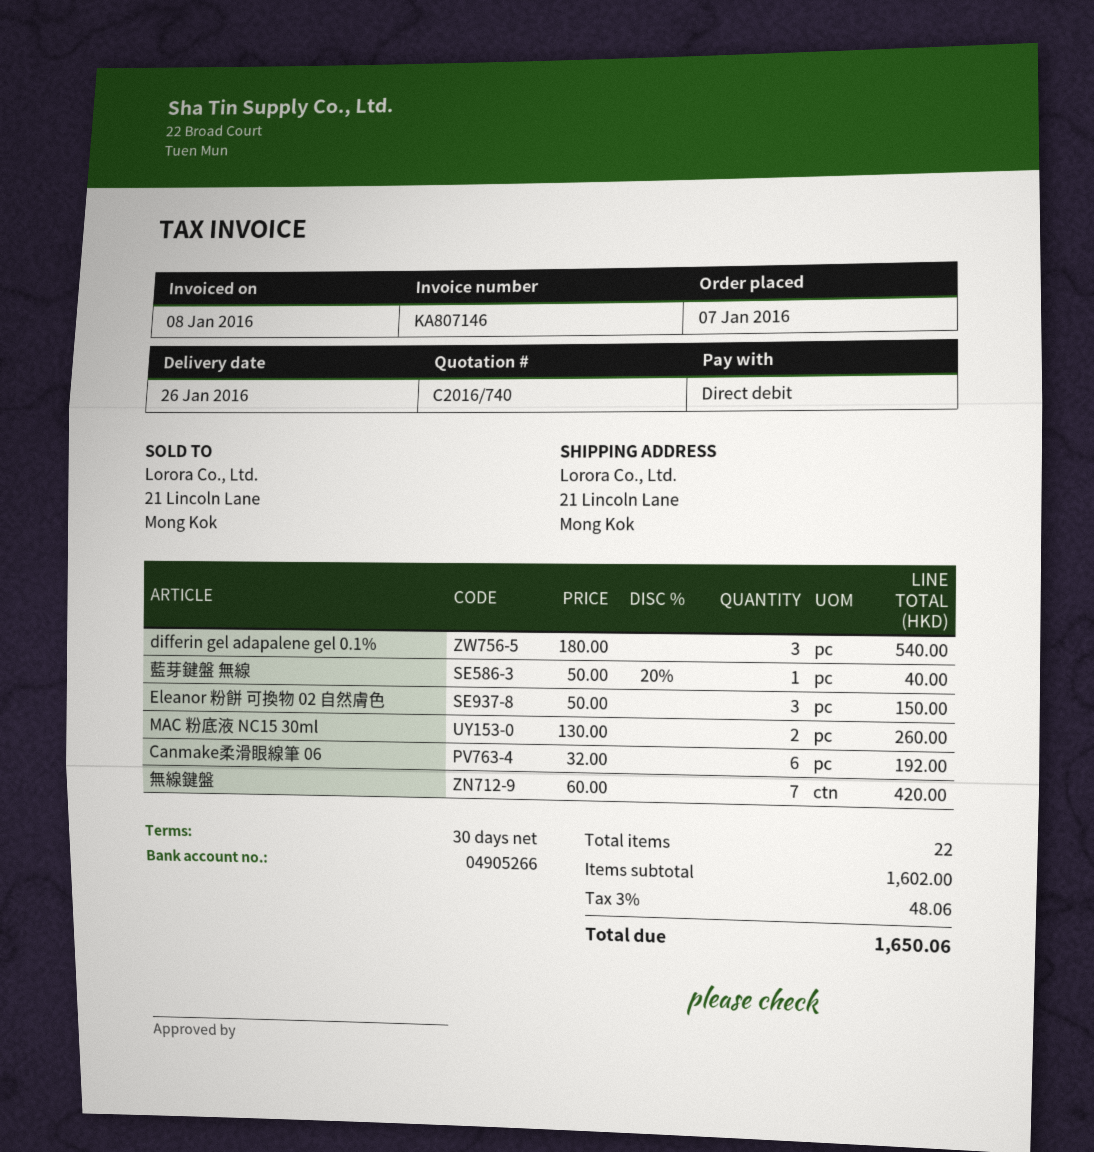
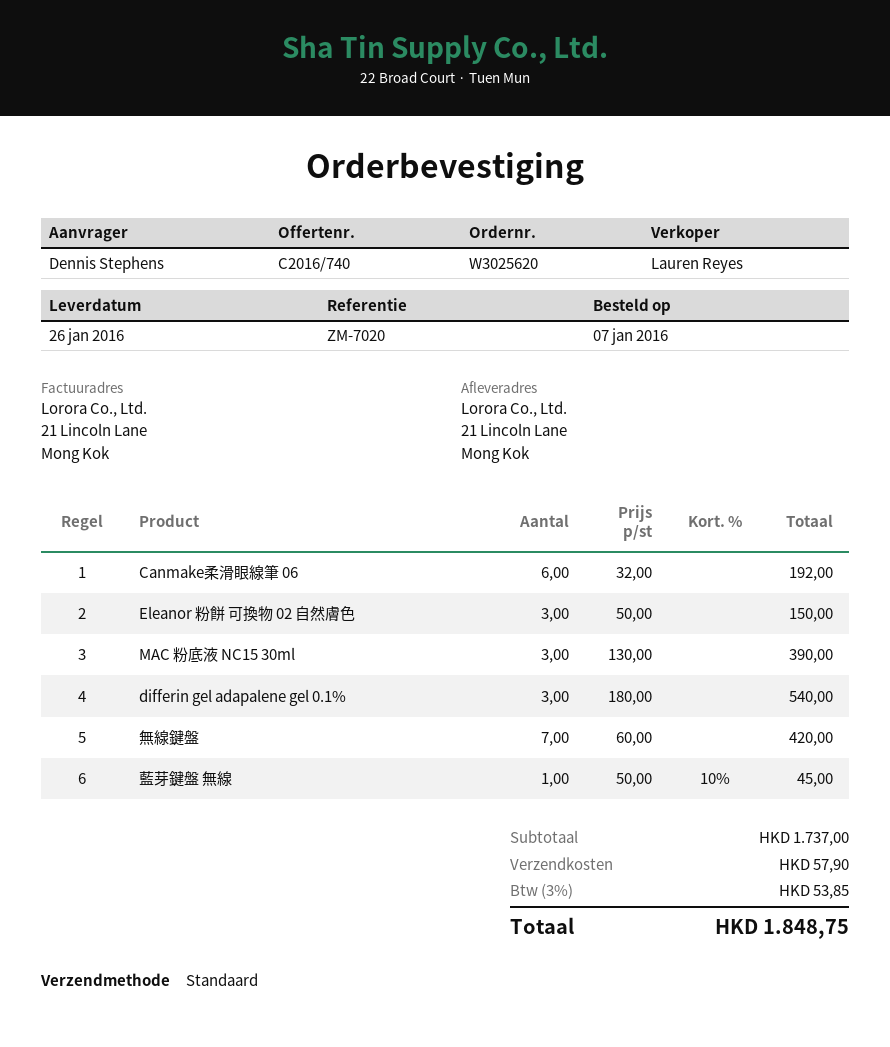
藍芽鍵盤 無線: 1 x 50.00 - 20% = 40.00 -> 1 x 50.00 - 10% = 45.00
MAC 粉底液 NC15 30ml: 2 x 130.00 = 260.00 -> 3 x 130.00 = 390.00
subtotal: 1602.00 -> 1737.00
shipping: none -> 57.90
tax: 3% = 48.06 -> 3% = 53.85
total: 1650.06 -> 1848.75

